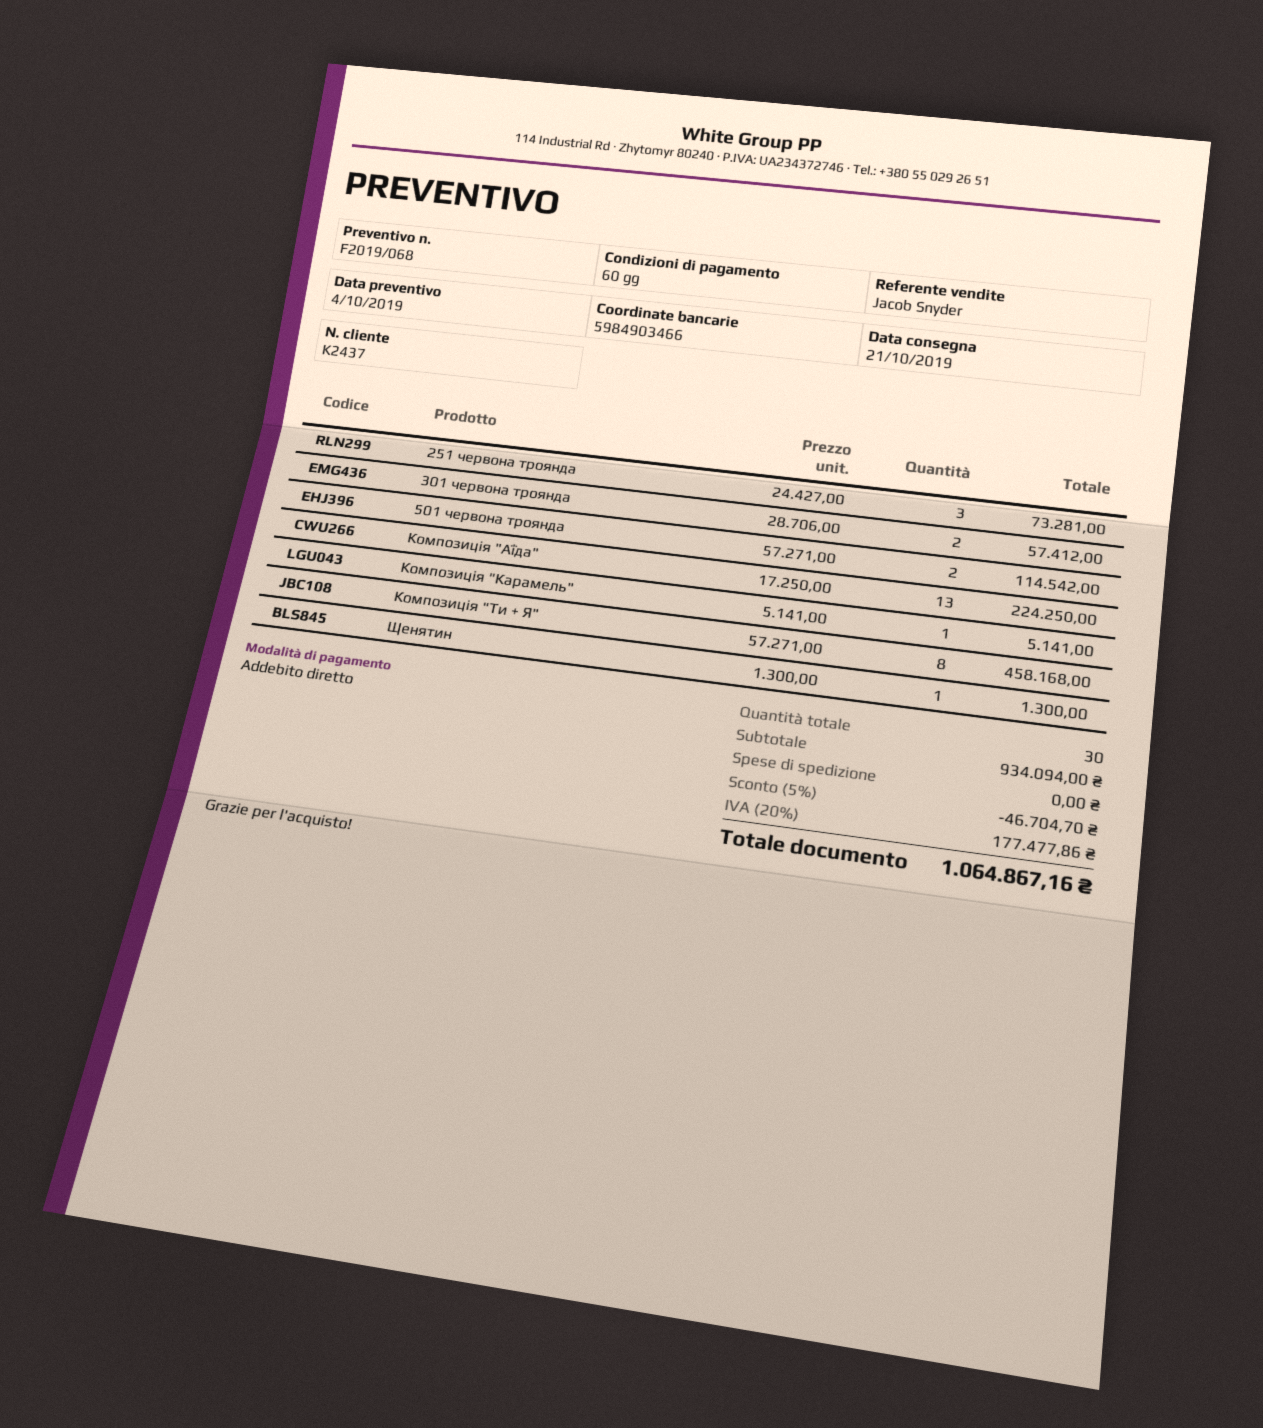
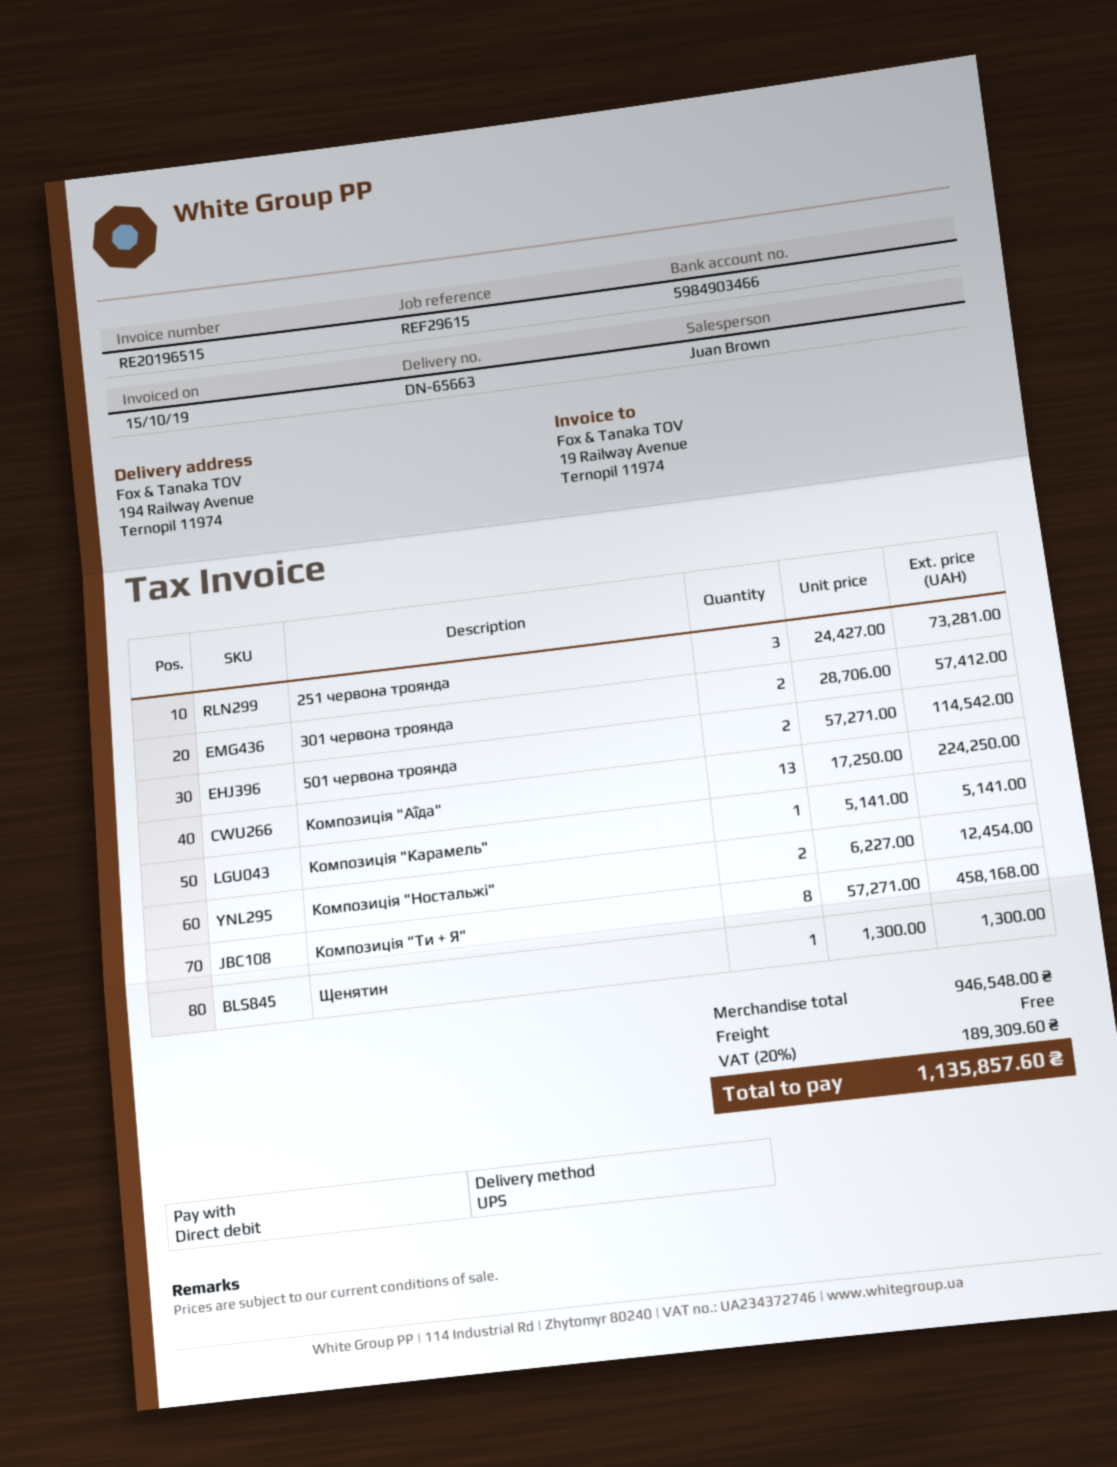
sales rep: Jacob Snyder -> Juan Brown
Композиція "Ностальжі": none -> 2 x 6227.00 = 12454.00
subtotal: 934094.00 -> 946548.00
discount: 5% = 46704.70 -> none
tax: 20% = 177477.86 -> 20% = 189309.60
total: 1064867.16 -> 1135857.60

